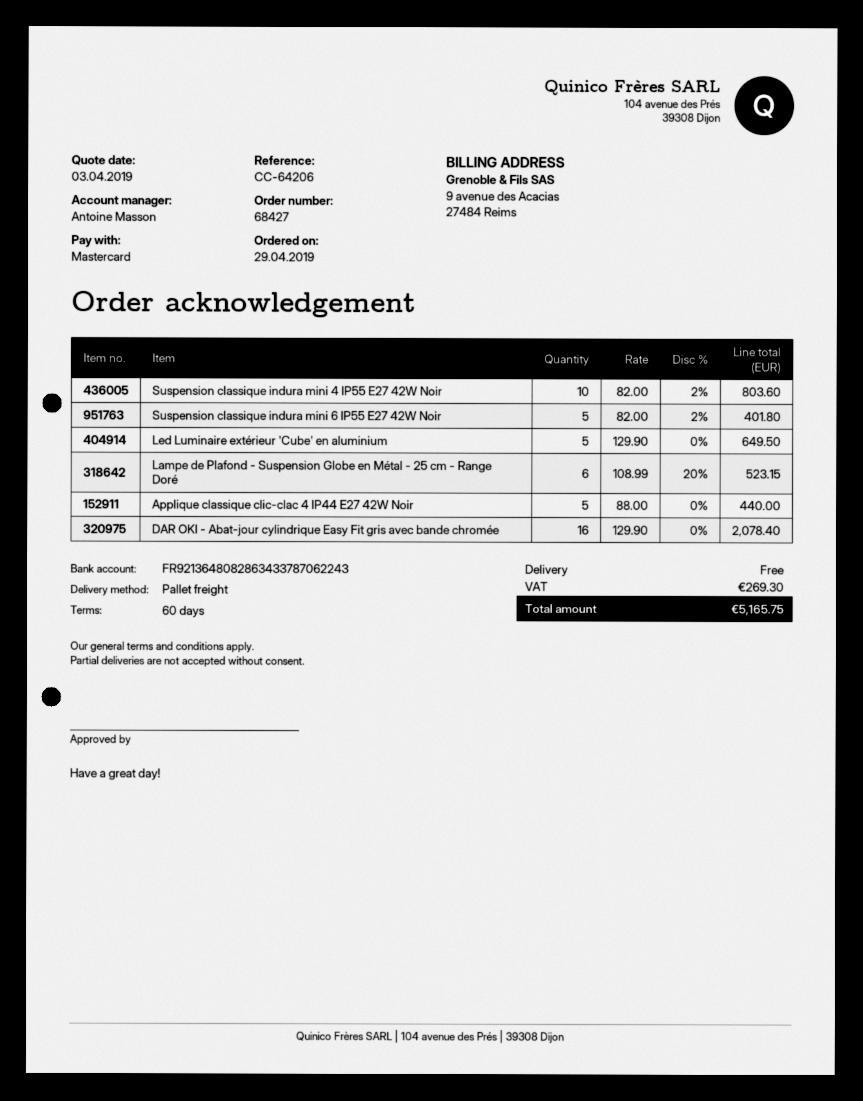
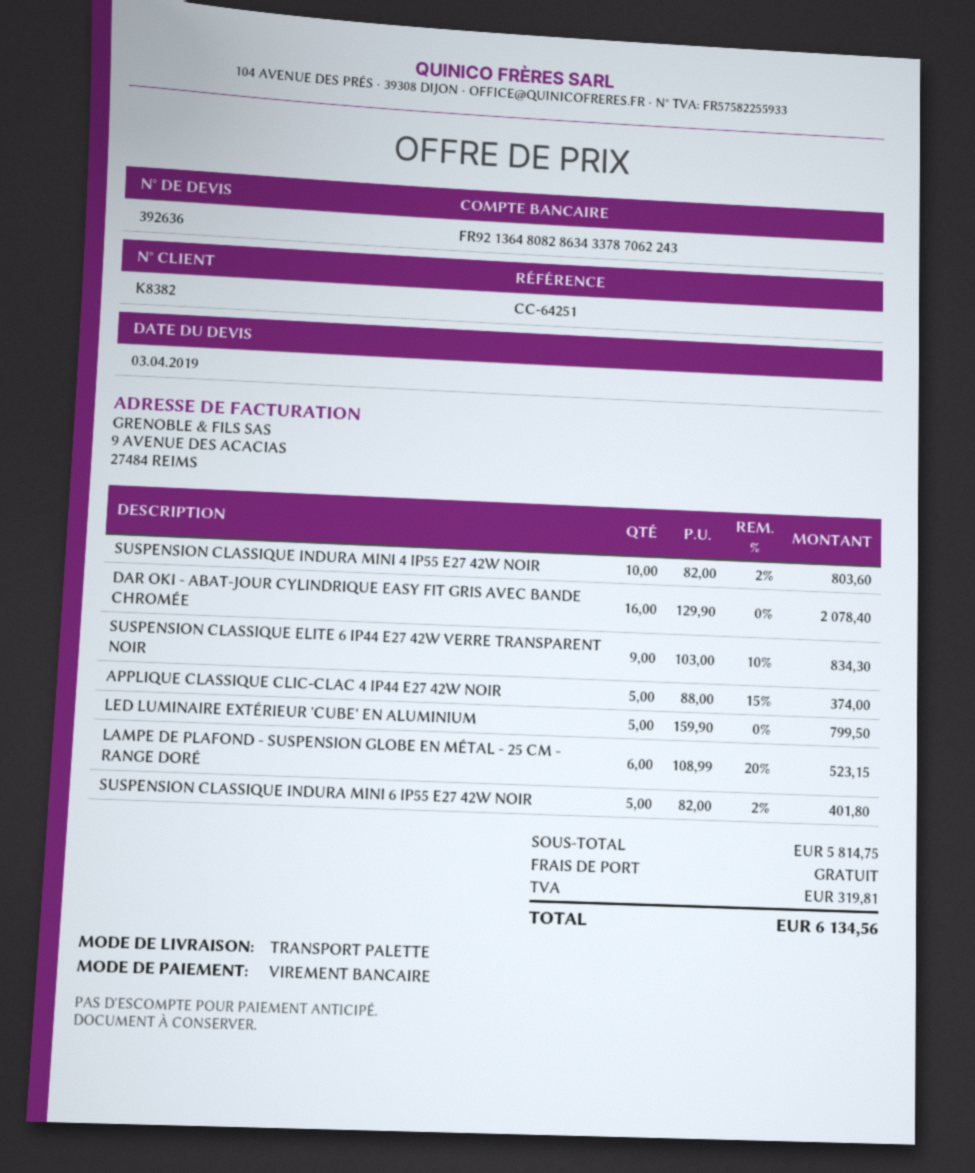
reference: CC-64206 -> CC-64251
payment method: Mastercard -> bank transfer
Led Luminaire extérieur 'Cube' en aluminium: 5 x 129.90 = 649.50 -> 5 x 159.90 = 799.50
Applique classique clic-clac 4 IP44 E27 42W Noir: 5 x 88.00 = 440.00 -> 5 x 88.00 - 15% = 374.00
SUSPENSION CLASSIQUE ELITE 6 IP44 E27 42W VERRE TRANSPARENT NOIR: none -> 9 x 103.00 - 10% = 834.30
tax: 269.30 -> 319.81
total: 5165.75 -> 6134.56

